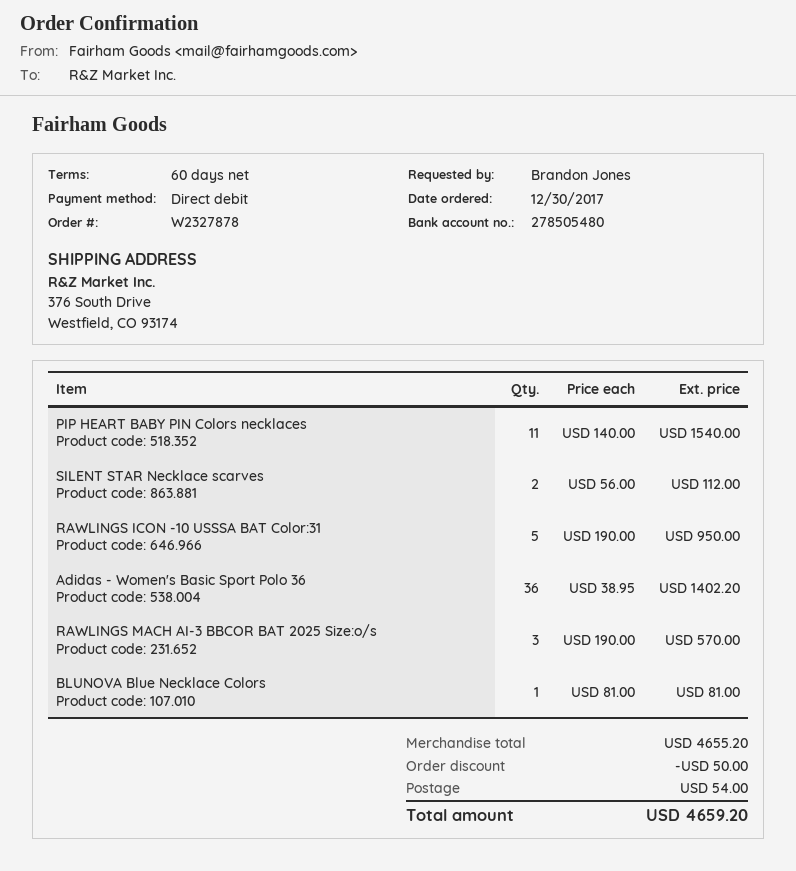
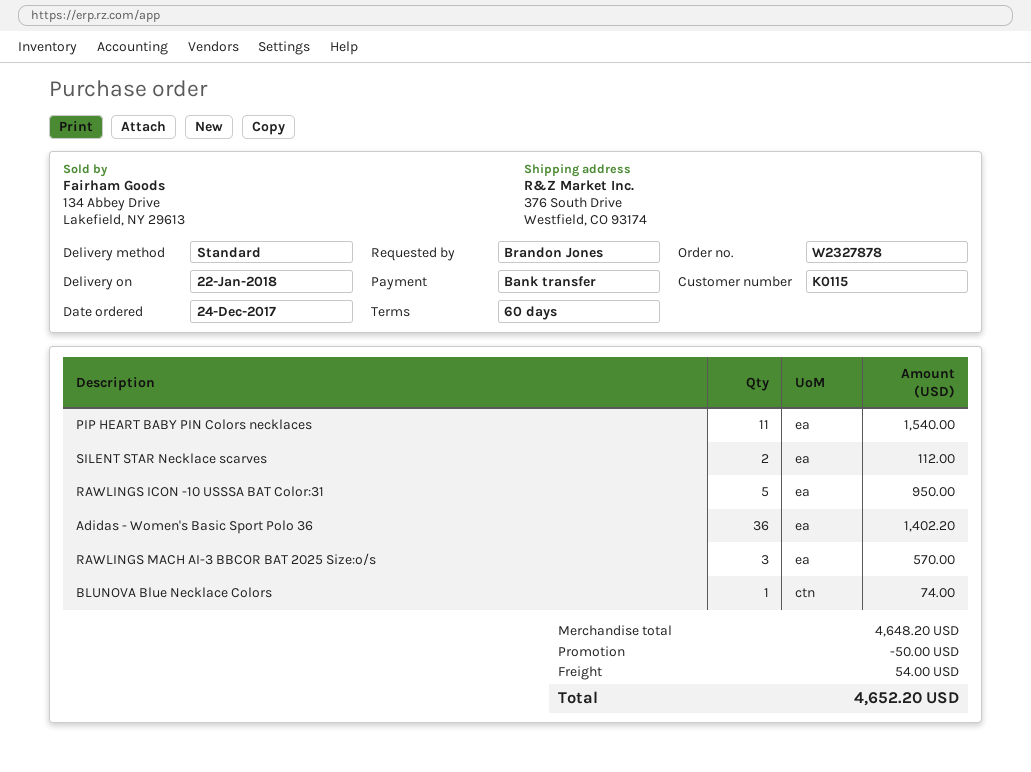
order date: 2017-12-30 -> 2017-12-24
payment method: direct debit -> bank transfer
BLUNOVA Blue Necklace Colors: 1 for 81.00 -> 1 for 74.00
subtotal: 4655.20 -> 4648.20
total: 4659.20 -> 4652.20

